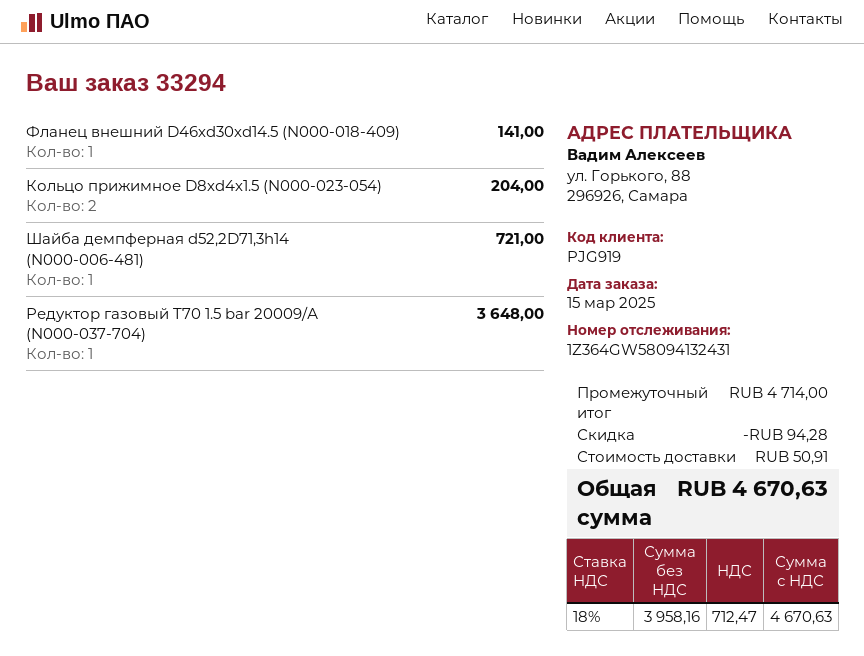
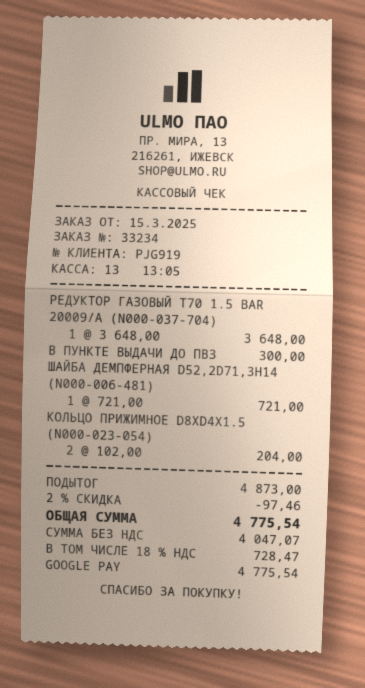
order number: 33294 -> 33234
Фланец внешний D46хd30хd14.5 (N000-018-409): 1 for 141.00 -> none
В ПУНКТЕ ВЫДАЧИ ДО ПВЗ: none -> 1 for 300.00
subtotal: 4714.00 -> 4873.00
discount: 94.28 -> 97.46
shipping: 50.91 -> none
net: 3958.16 -> 4047.07
tax: 18% = 712.47 -> 18% = 728.47
total: 4670.63 -> 4775.54

